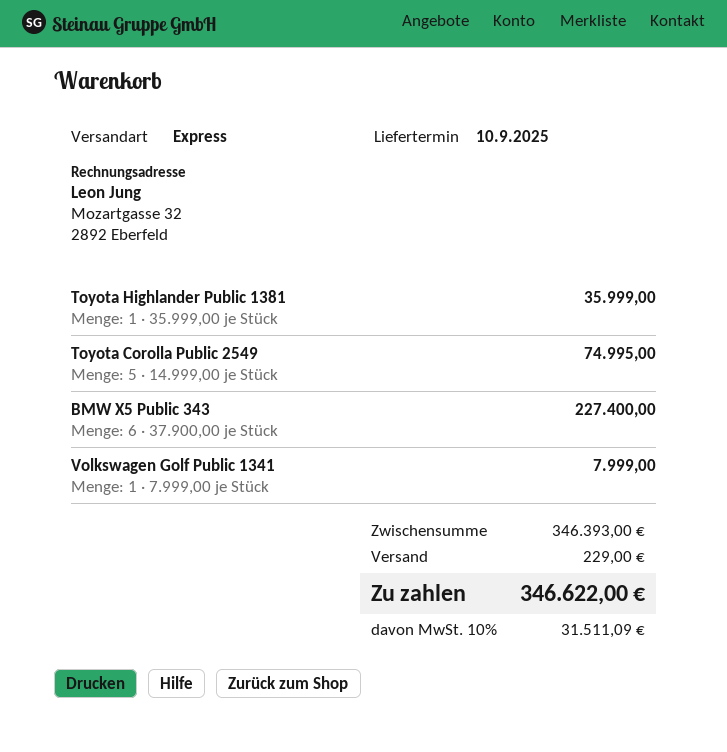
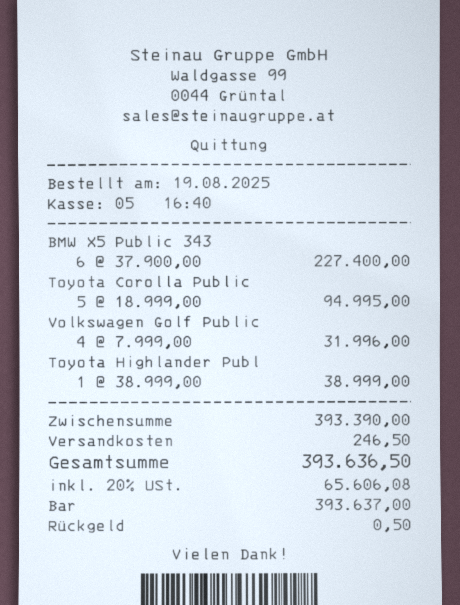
Toyota Highlander Public 1381: 1 x 35999.00 = 35999.00 -> 1 x 38999.00 = 38999.00
Toyota Corolla Public 2549: 5 x 14999.00 = 74995.00 -> 5 x 18999.00 = 94995.00
Volkswagen Golf Public 1341: 1 x 7999.00 = 7999.00 -> 4 x 7999.00 = 31996.00
subtotal: 346393.00 -> 393390.00
shipping: 229.00 -> 246.50
tax: 10% = 31511.09 -> 20% = 65606.08
total: 346622.00 -> 393636.50

